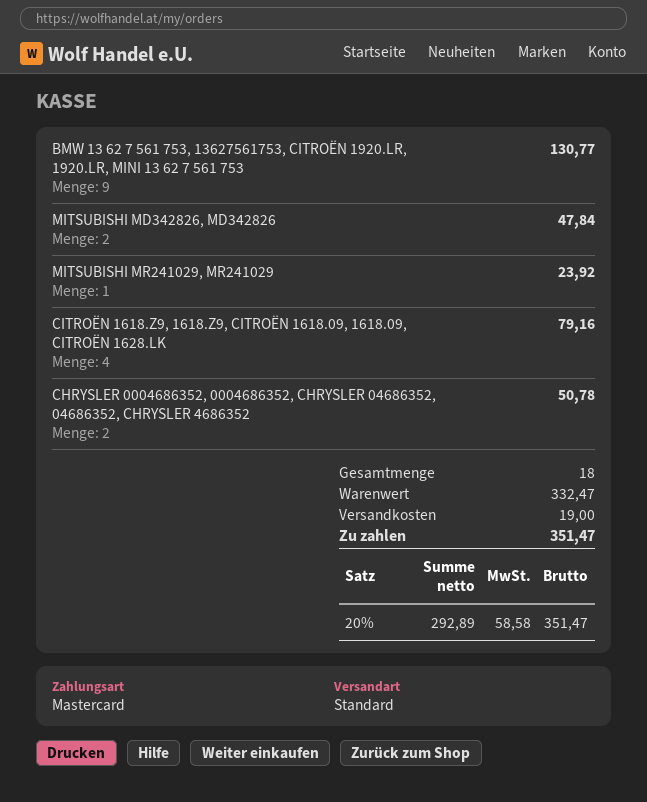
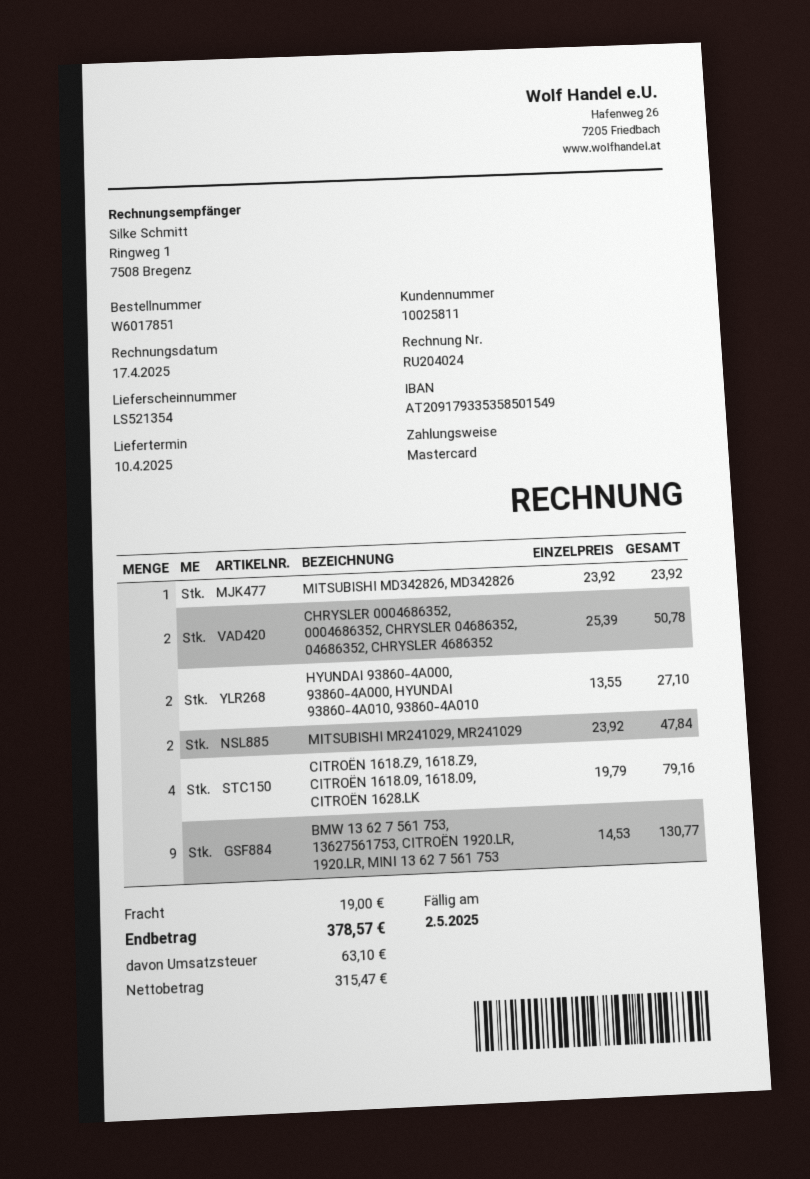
MITSUBISHI MD342826, MD342826: 2 for 47.84 -> 1 for 23.92
MITSUBISHI MR241029, MR241029: 1 for 23.92 -> 2 for 47.84
HYUNDAI 93860-4A000, 93860-4A000, HYUNDAI 93860-4A010, 93860-4A010: none -> 2 for 27.10
net: 292.89 -> 315.47
tax: 58.58 -> 63.10
total: 351.47 -> 378.57

